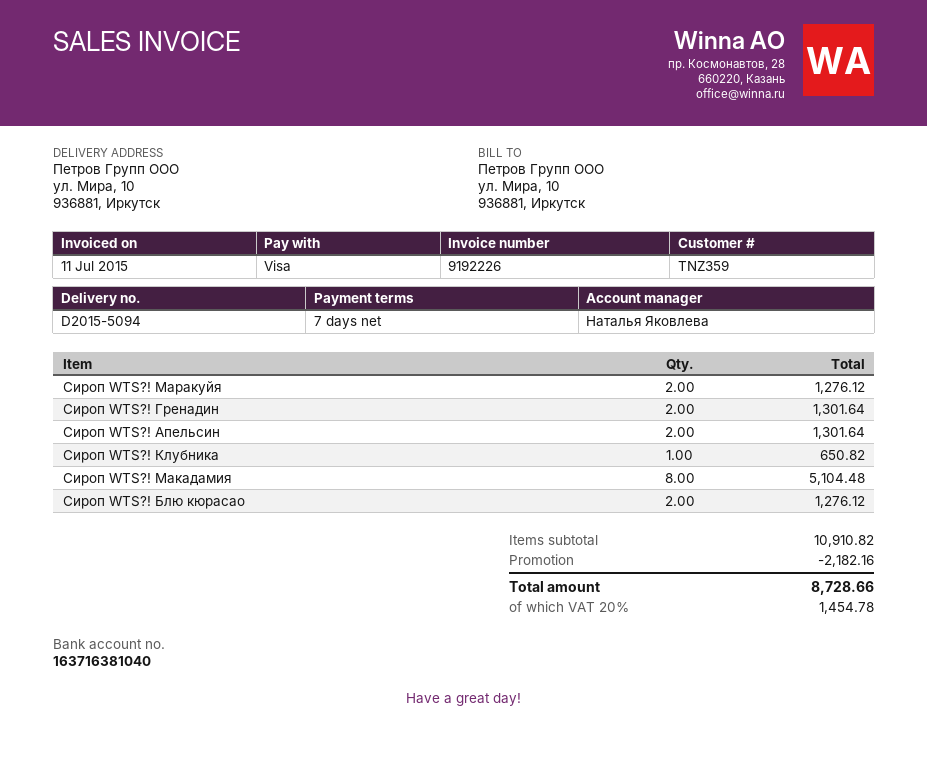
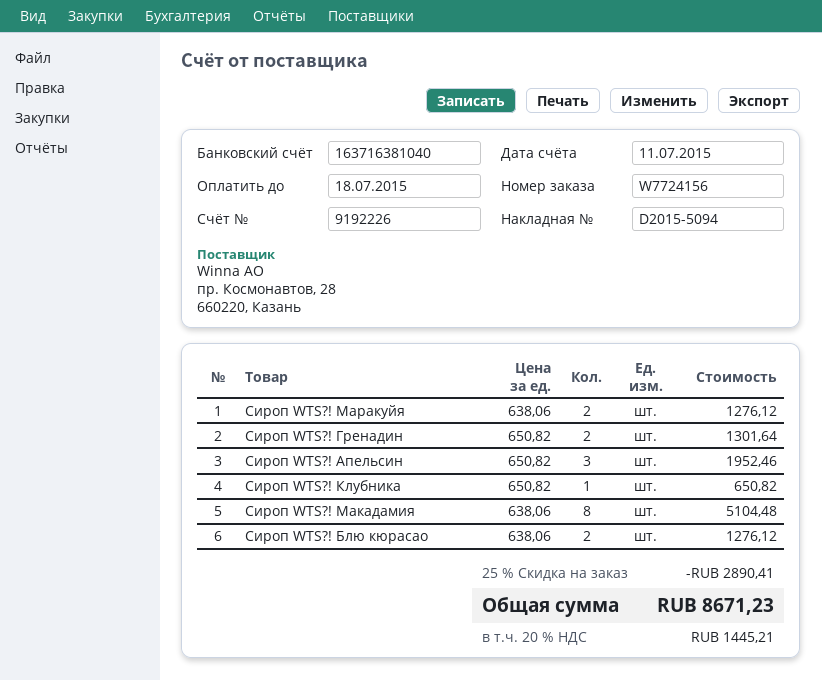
Сироп WTS?! Апельсин: 2 for 1301.64 -> 3 for 1952.46
discount: 2182.16 -> 2890.41
tax: 20% = 1454.78 -> 20% = 1445.21
total: 8728.66 -> 8671.23

